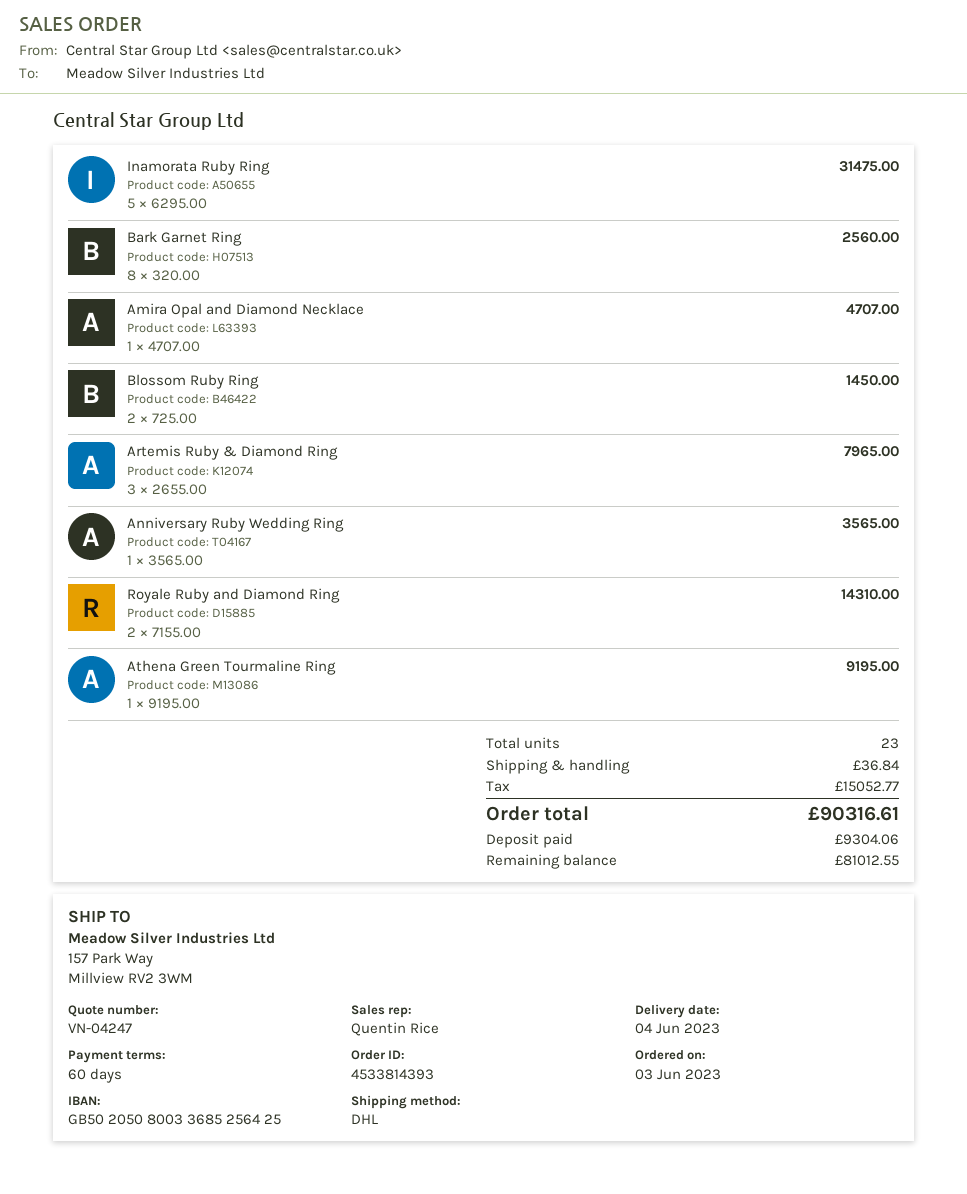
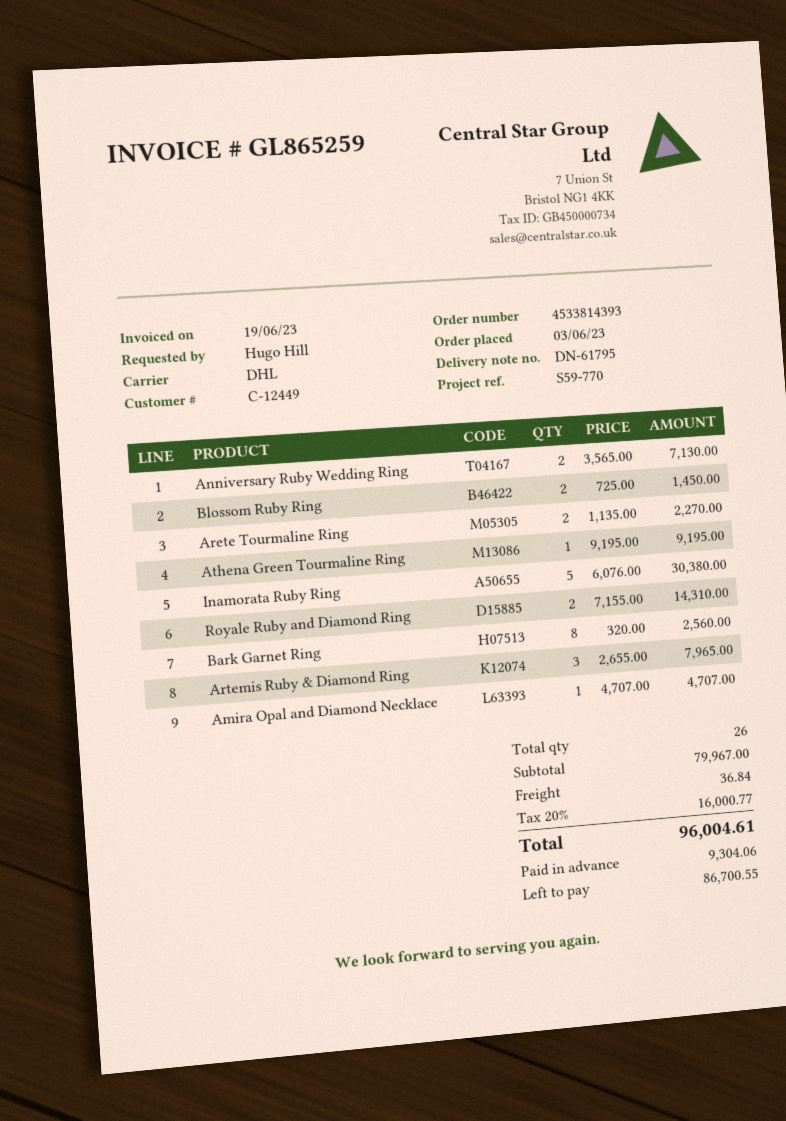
Inamorata Ruby Ring: 5 x 6295.00 = 31475.00 -> 5 x 6076.00 = 30380.00
Anniversary Ruby Wedding Ring: 1 x 3565.00 = 3565.00 -> 2 x 3565.00 = 7130.00
Arete Tourmaline Ring: none -> 2 x 1135.00 = 2270.00
total quantity: 23 -> 26
tax: 15052.77 -> 16000.77
total: 90316.61 -> 96004.61
balance: 81012.55 -> 86700.55

